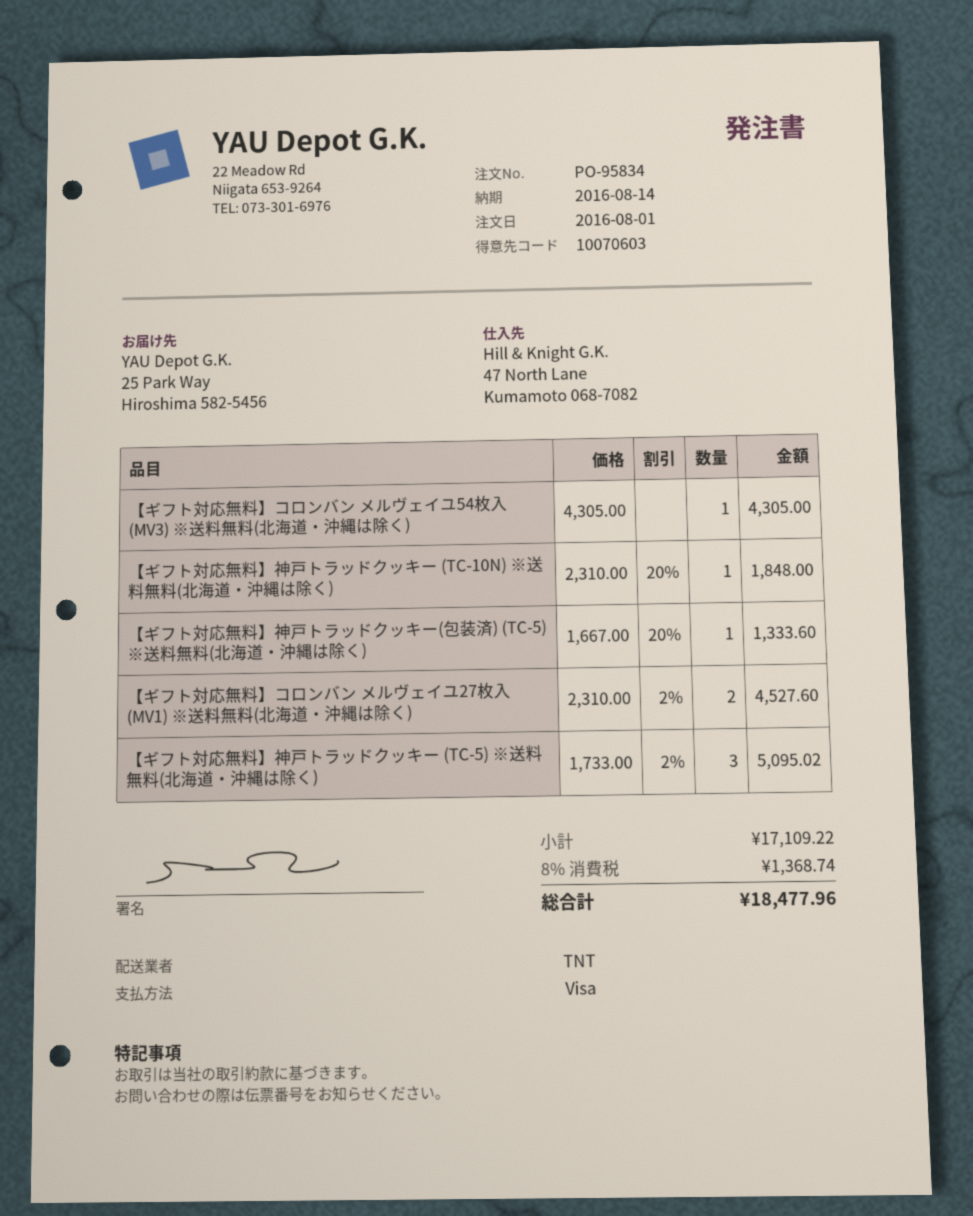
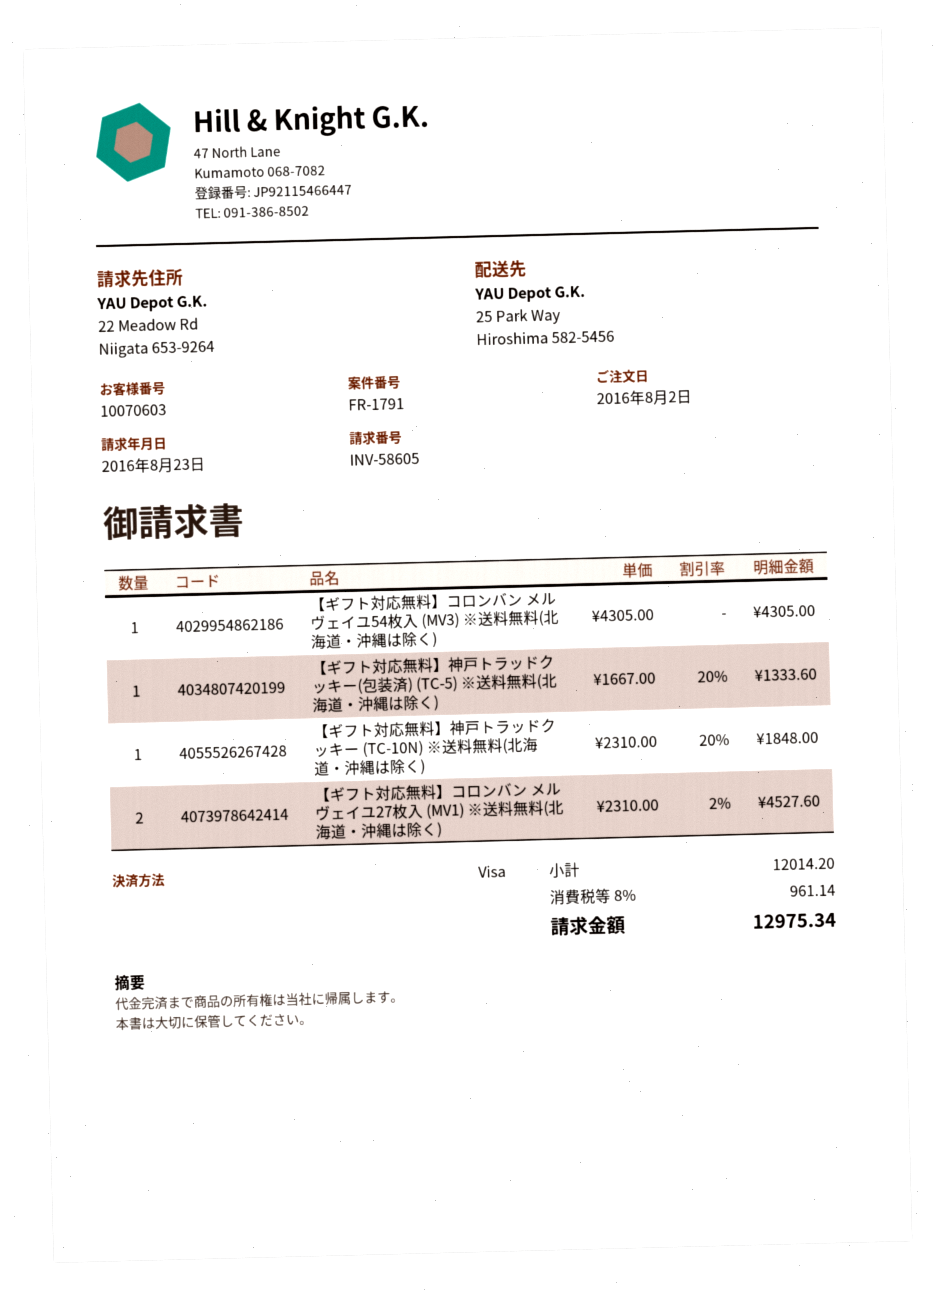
order date: 2016-08-01 -> 2016-08-02
【ギフト対応無料】神戸トラッドクッキー (TC-5) ※送料無料(北海道・沖縄は除く): 3 x 1733.00 - 2% = 5095.02 -> none
subtotal: 17109.22 -> 12014.20
tax: 8% = 1368.74 -> 8% = 961.14
total: 18477.96 -> 12975.34

